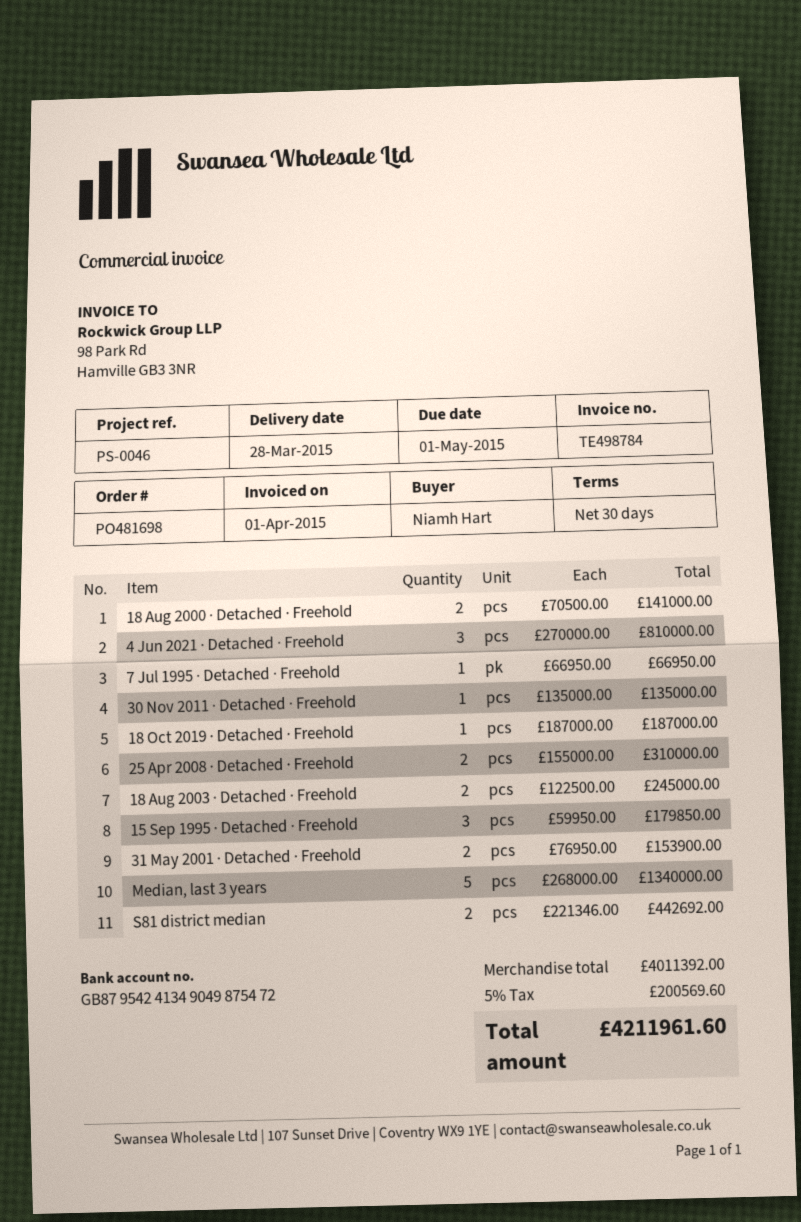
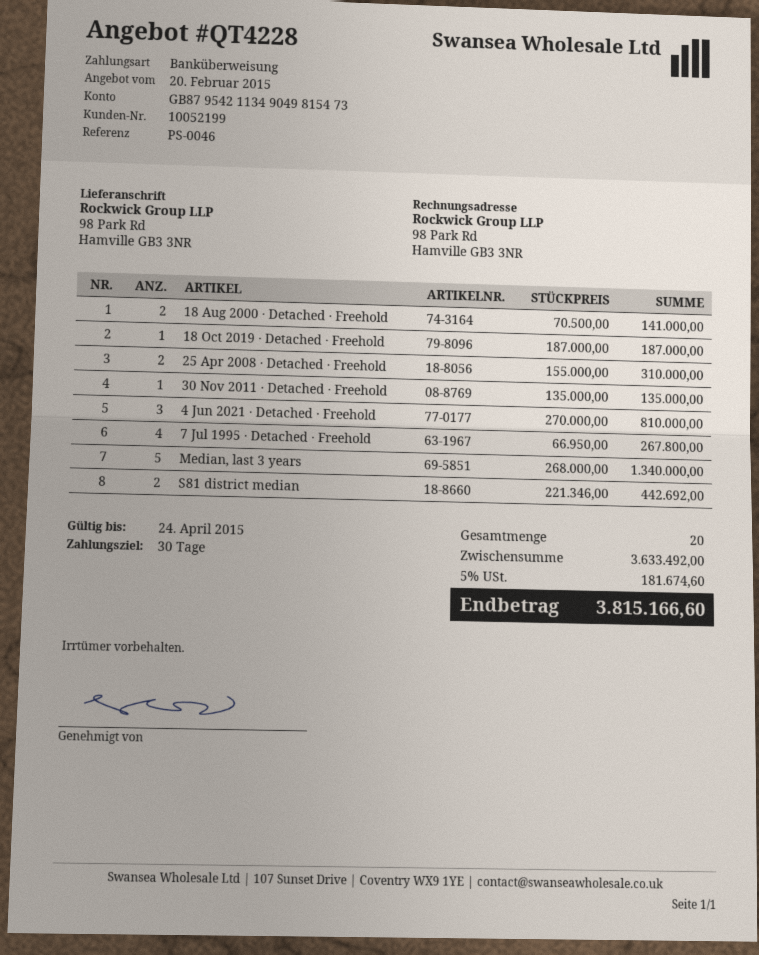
bank account: GB87954241349049875472 -> GB87954211349049815473
7 Jul 1995 · Detached · Freehold: 1 x 66950.00 = 66950.00 -> 4 x 66950.00 = 267800.00
18 Aug 2003 · Detached · Freehold: 2 x 122500.00 = 245000.00 -> none
15 Sep 1995 · Detached · Freehold: 3 x 59950.00 = 179850.00 -> none
31 May 2001 · Detached · Freehold: 2 x 76950.00 = 153900.00 -> none
subtotal: 4011392.00 -> 3633492.00
tax: 5% = 200569.60 -> 5% = 181674.60
total: 4211961.60 -> 3815166.60

